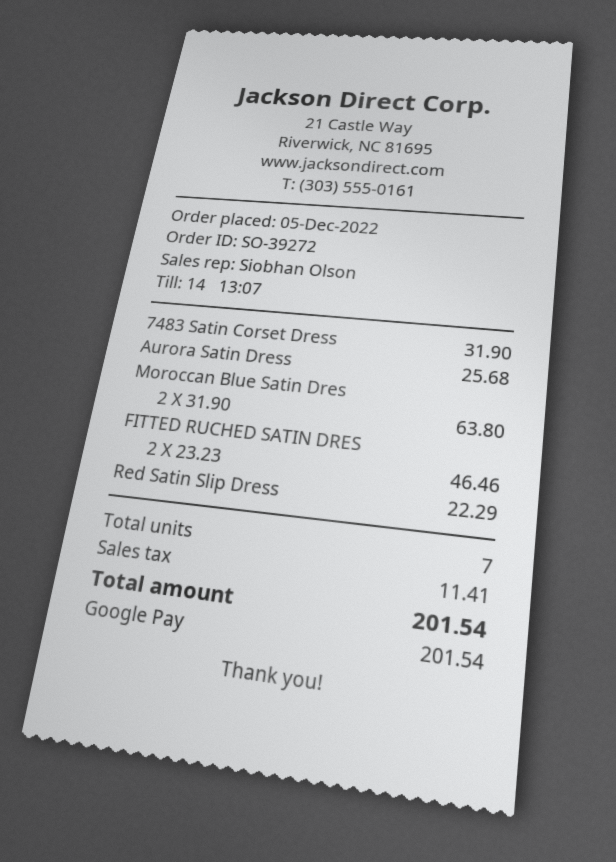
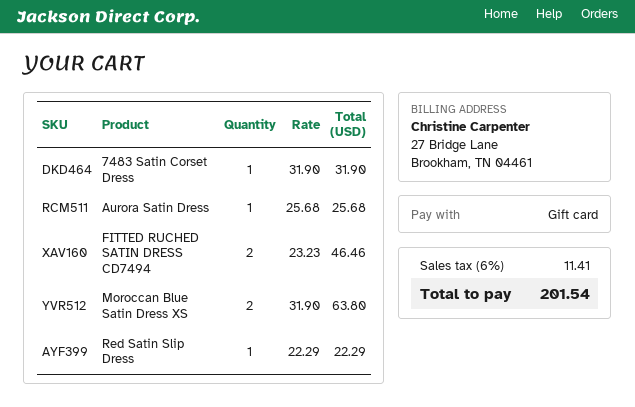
payment method: Google Pay -> gift card

